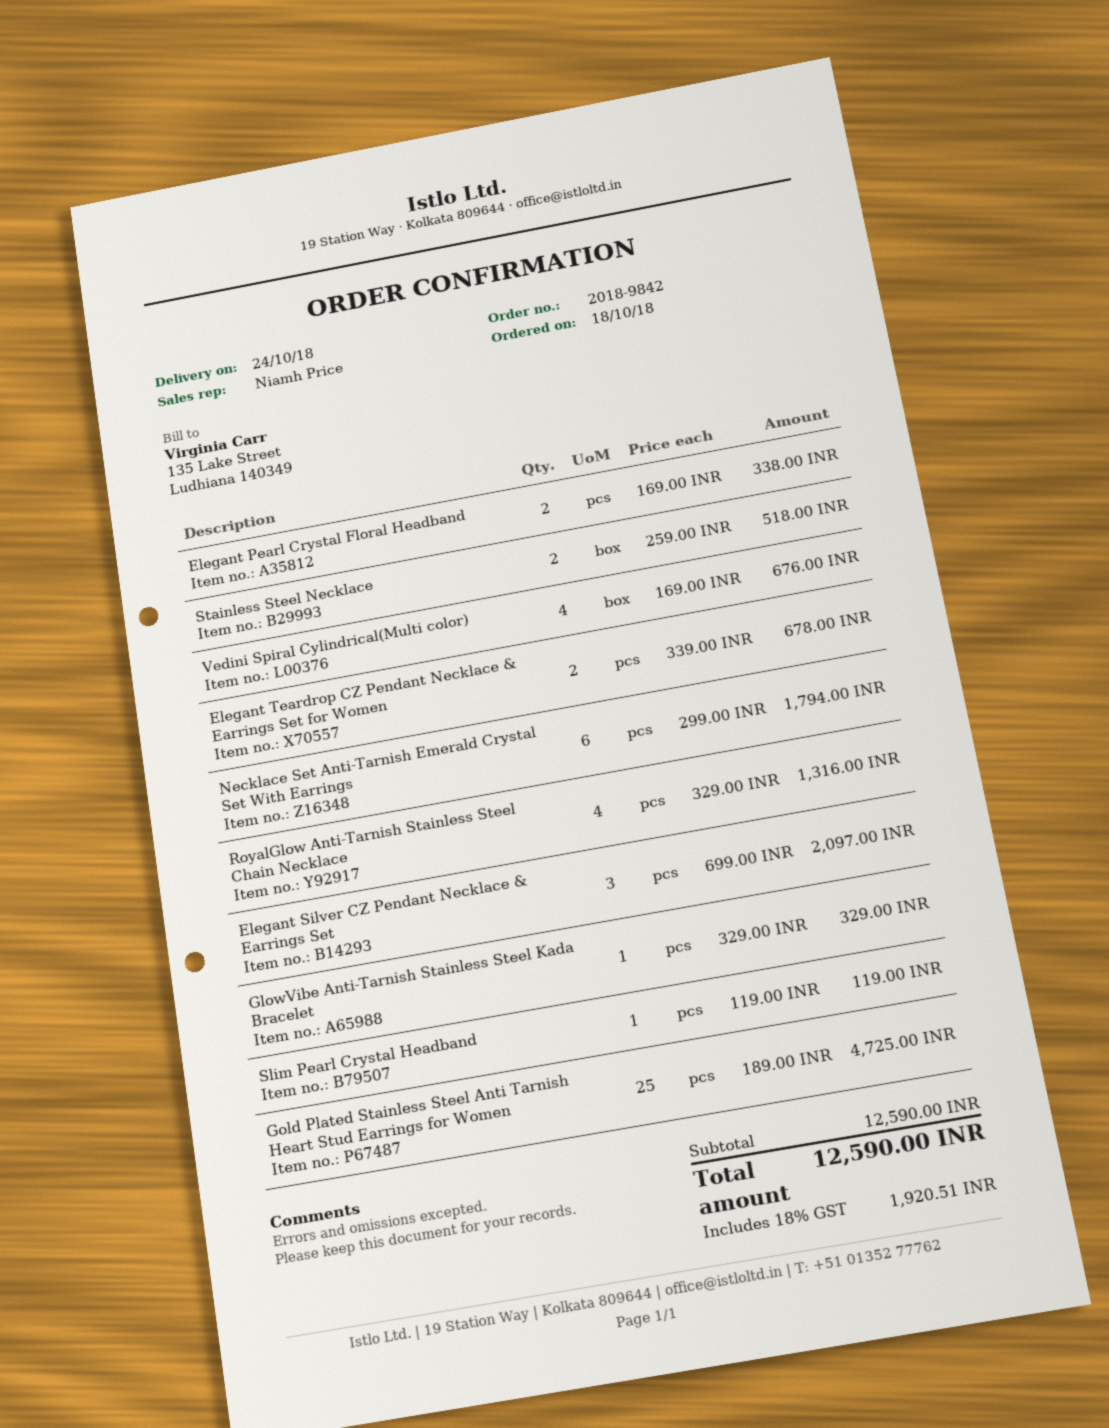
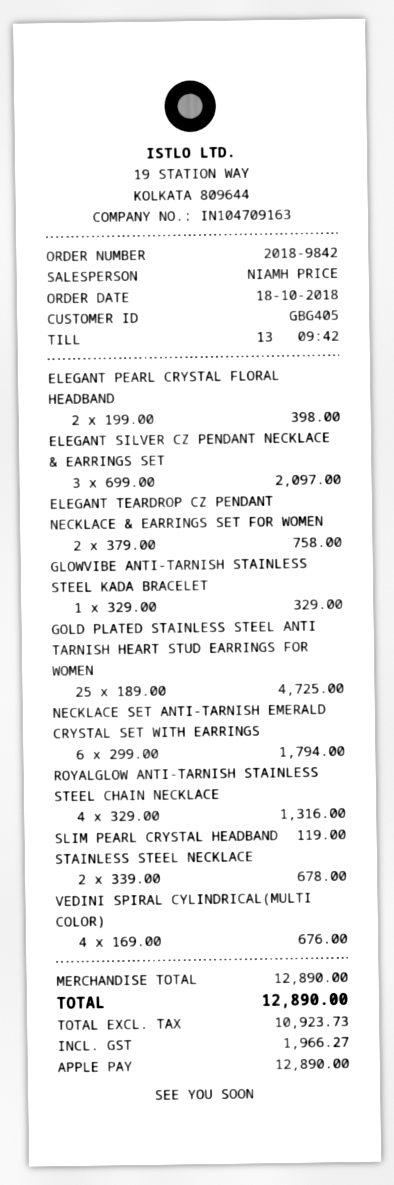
Elegant Pearl Crystal Floral Headband: 2 x 169.00 = 338.00 -> 2 x 199.00 = 398.00
Stainless Steel Necklace: 2 x 259.00 = 518.00 -> 2 x 339.00 = 678.00
Elegant Teardrop CZ Pendant Necklace & Earrings Set for Women: 2 x 339.00 = 678.00 -> 2 x 379.00 = 758.00
subtotal: 12590.00 -> 12890.00
tax: 1920.51 -> 1966.27
total: 12590.00 -> 12890.00

